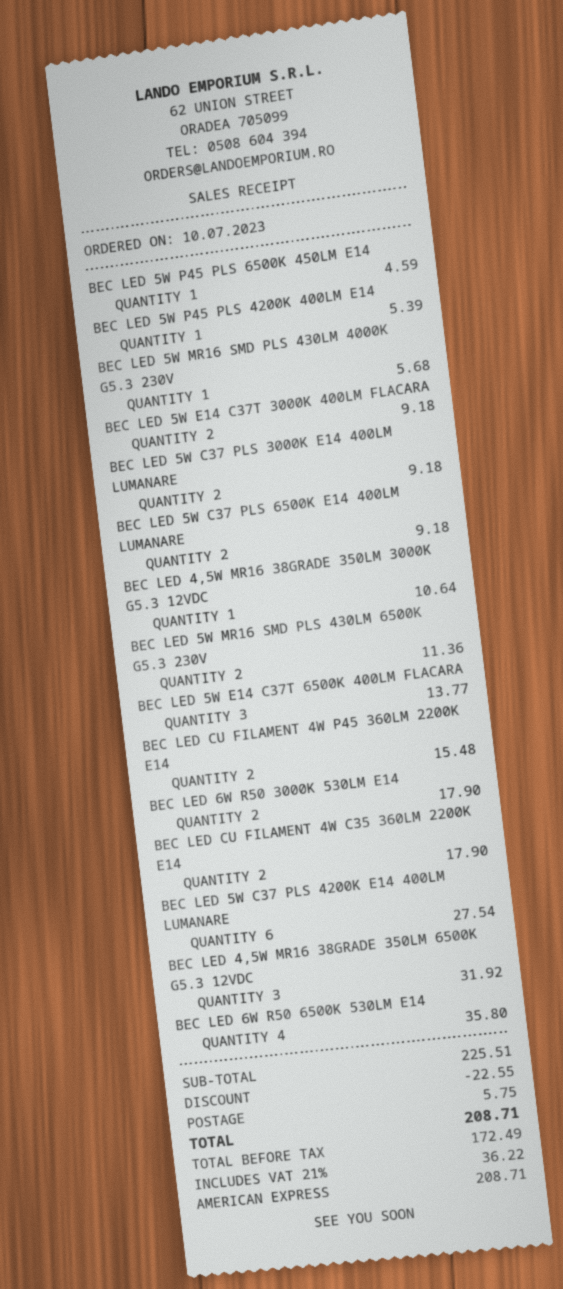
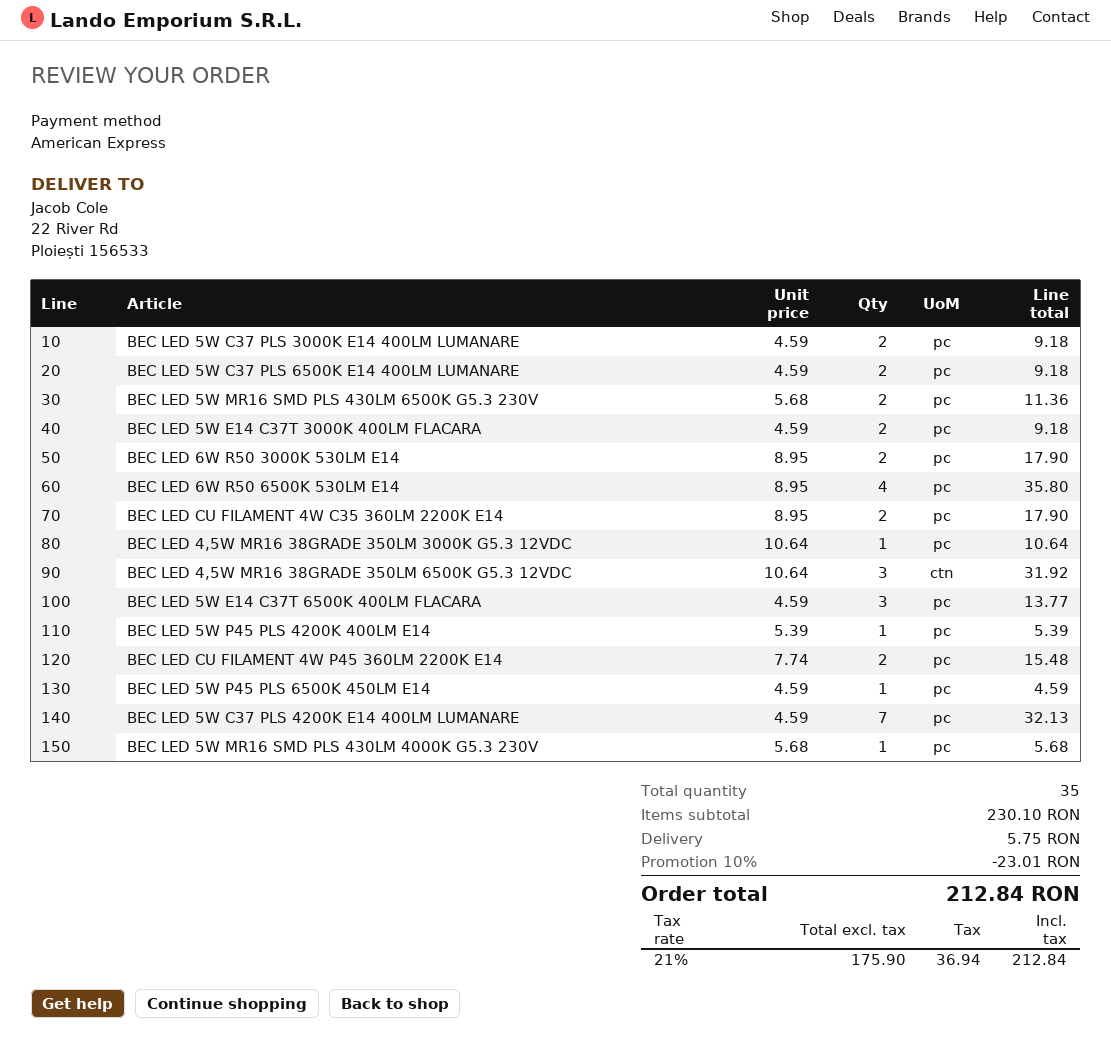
BEC LED 5W C37 PLS 4200K E14 400LM LUMANARE: 6 for 27.54 -> 7 for 32.13
subtotal: 225.51 -> 230.10
discount: 22.55 -> 23.01
net: 172.49 -> 175.90
tax: 21% = 36.22 -> 21% = 36.94
total: 208.71 -> 212.84

